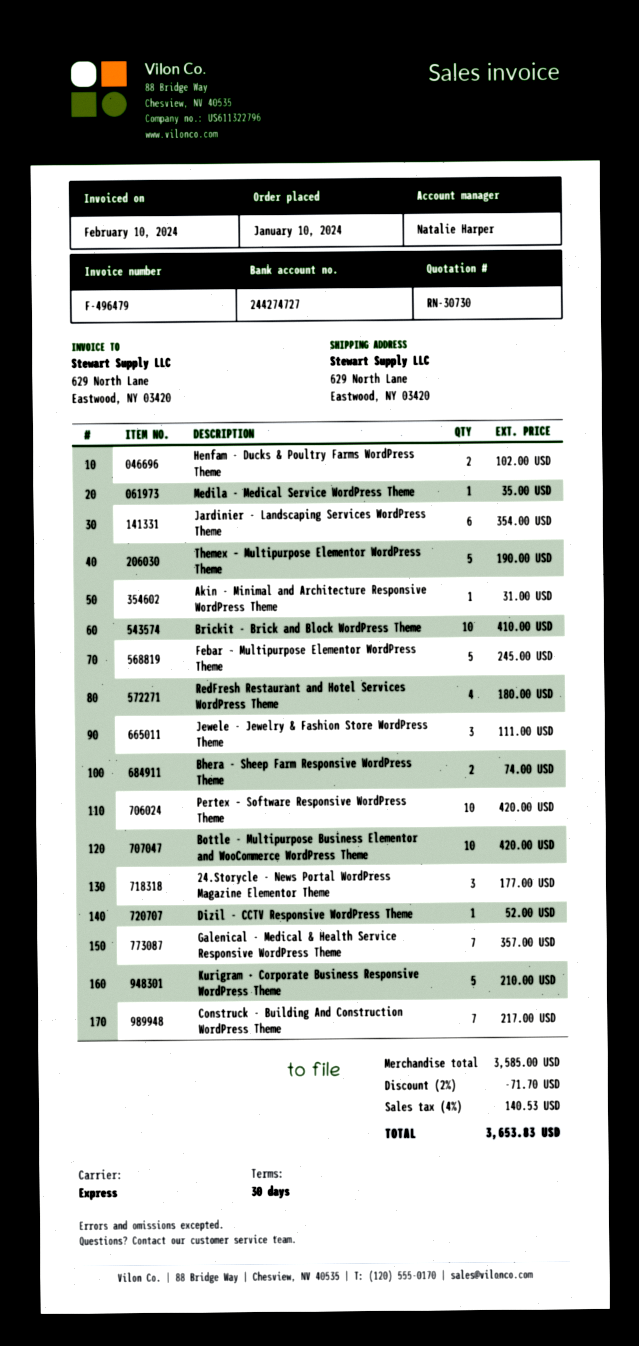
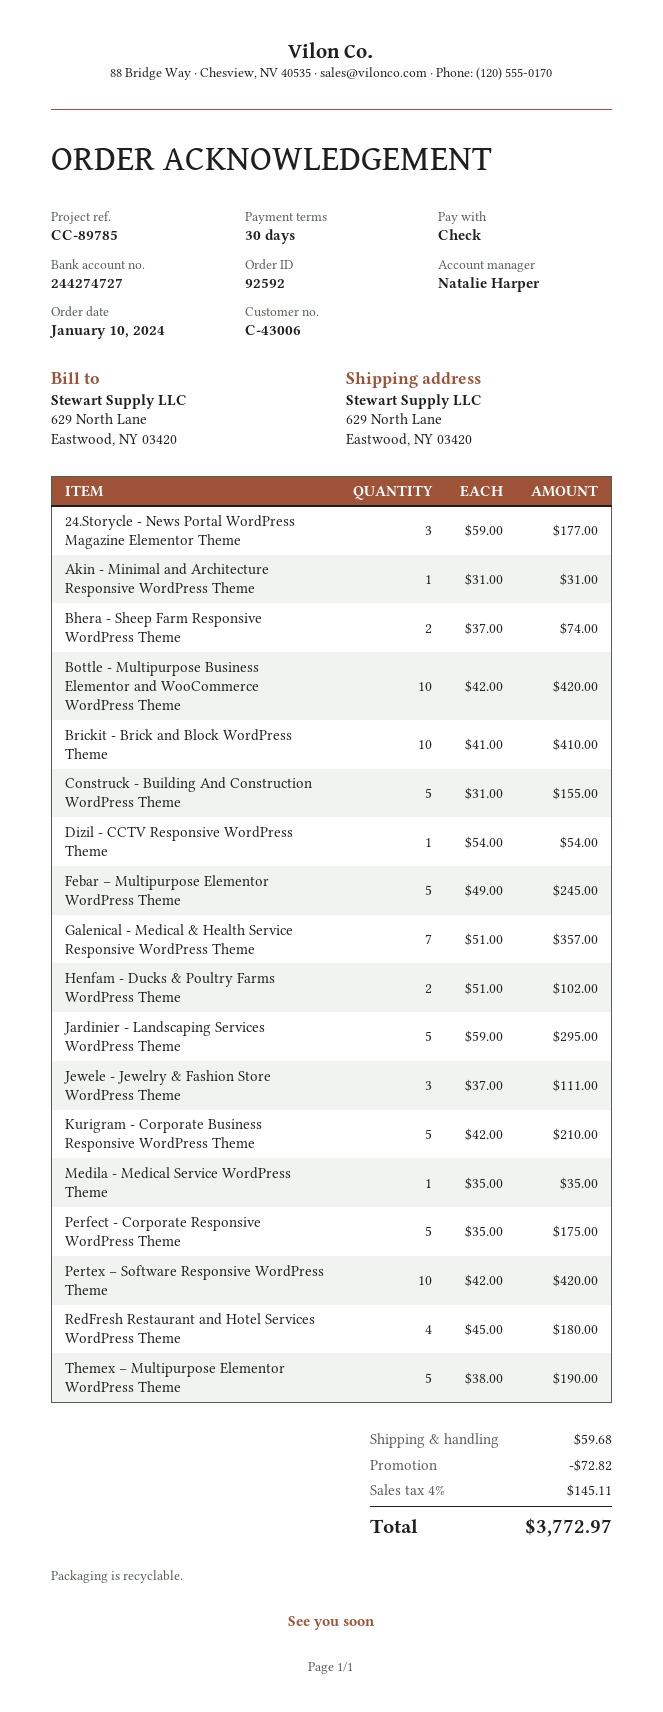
Jardinier - Landscaping Services WordPress Theme: 6 for 354.00 -> 5 for 295.00
Dizil - CCTV Responsive WordPress Theme: 1 for 52.00 -> 1 for 54.00
Construck - Building And Construction WordPress Theme: 7 for 217.00 -> 5 for 155.00
Perfect - Corporate Responsive WordPress Theme: none -> 5 for 175.00
discount: 71.70 -> 72.82
shipping: none -> 59.68
tax: 4% = 140.53 -> 4% = 145.11
total: 3653.83 -> 3772.97

